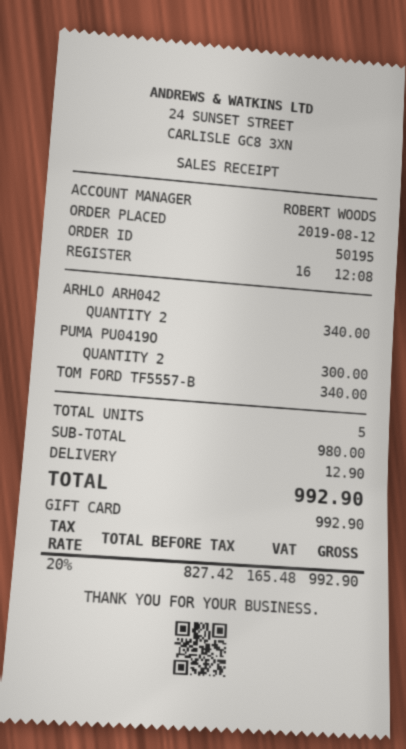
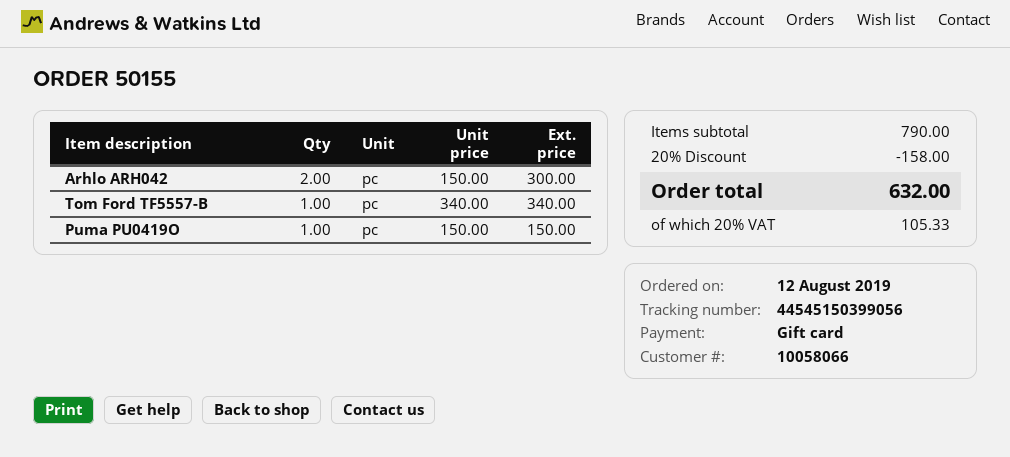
order number: 50195 -> 50155
ARHLO ARH042: 2 for 340.00 -> 2 for 300.00
PUMA PU0419O: 2 for 300.00 -> 1 for 150.00
subtotal: 980.00 -> 790.00
discount: none -> 20% = 158.00
shipping: 12.90 -> none
tax: 20% = 165.48 -> 20% = 105.33
total: 992.90 -> 632.00

